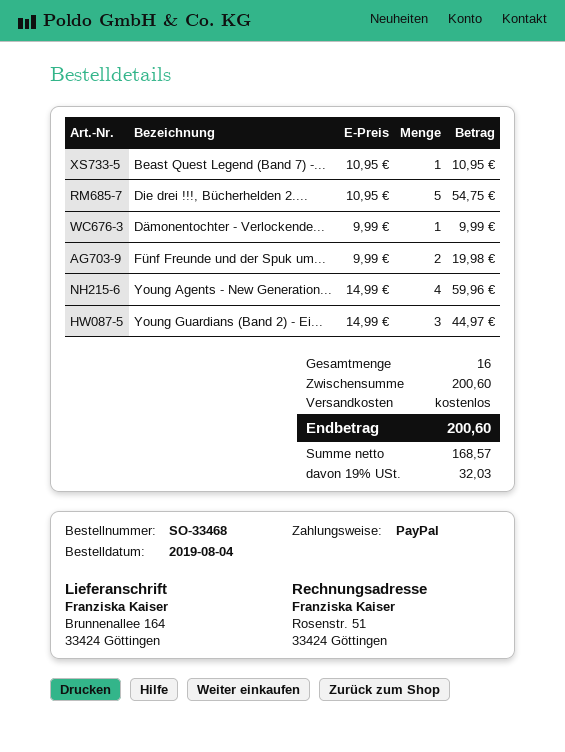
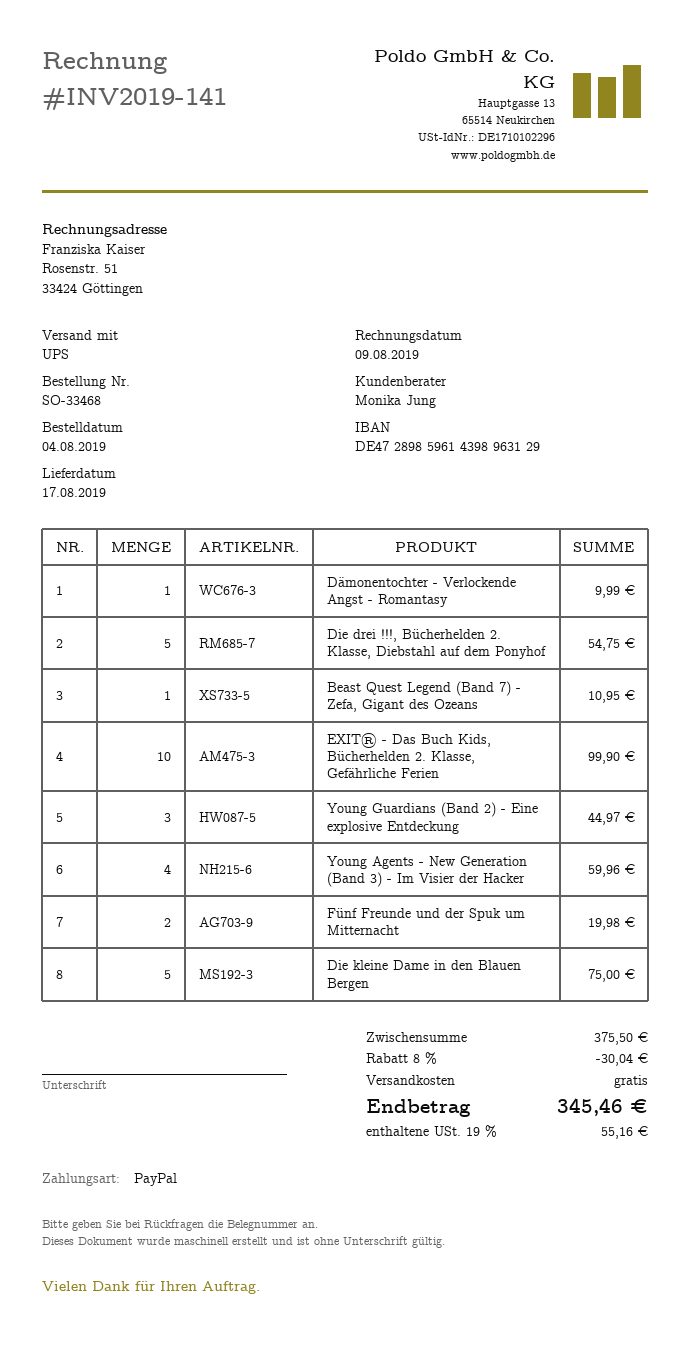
EXIT® - Das Buch Kids, Bücherhelden 2. Klasse, Gefährliche Ferien: none -> 10 for 99.90
Die kleine Dame in den Blauen Bergen: none -> 5 for 75.00
subtotal: 200.60 -> 375.50
discount: none -> 8% = 30.04
tax: 19% = 32.03 -> 19% = 55.16
total: 200.60 -> 345.46

